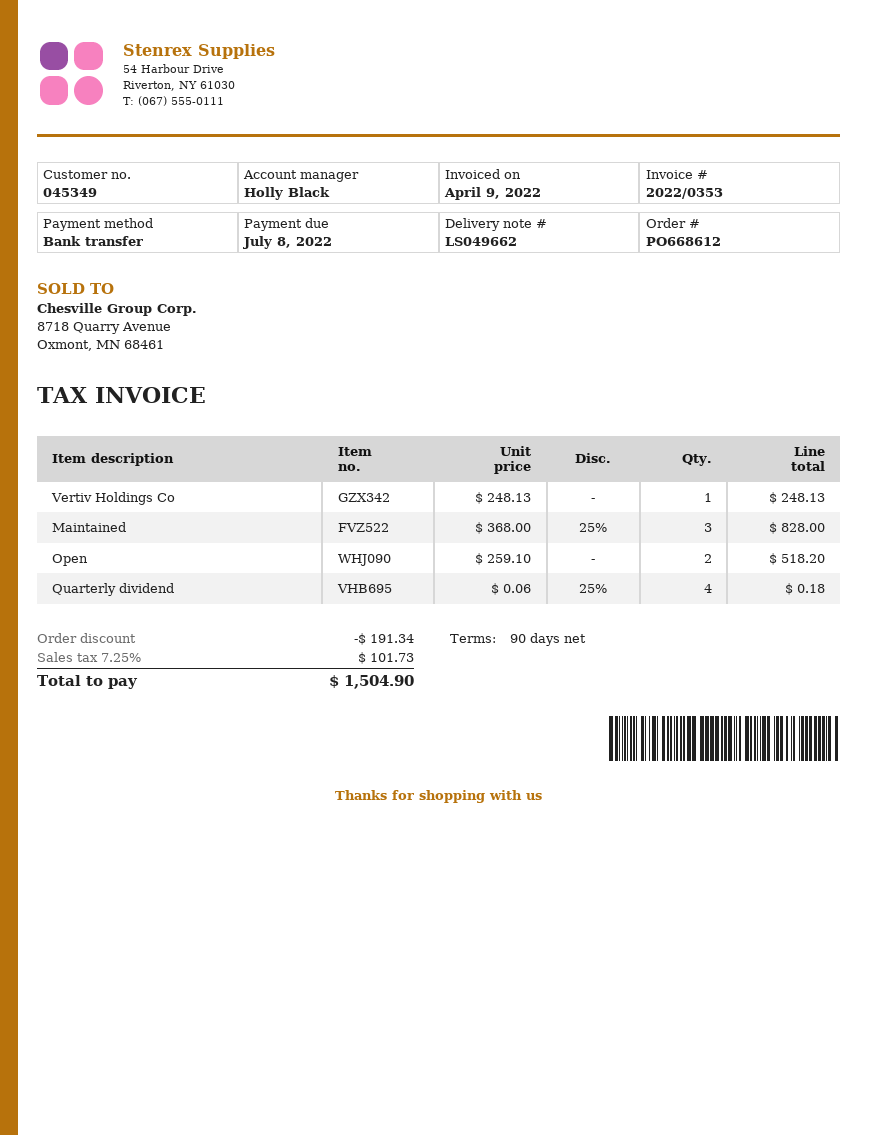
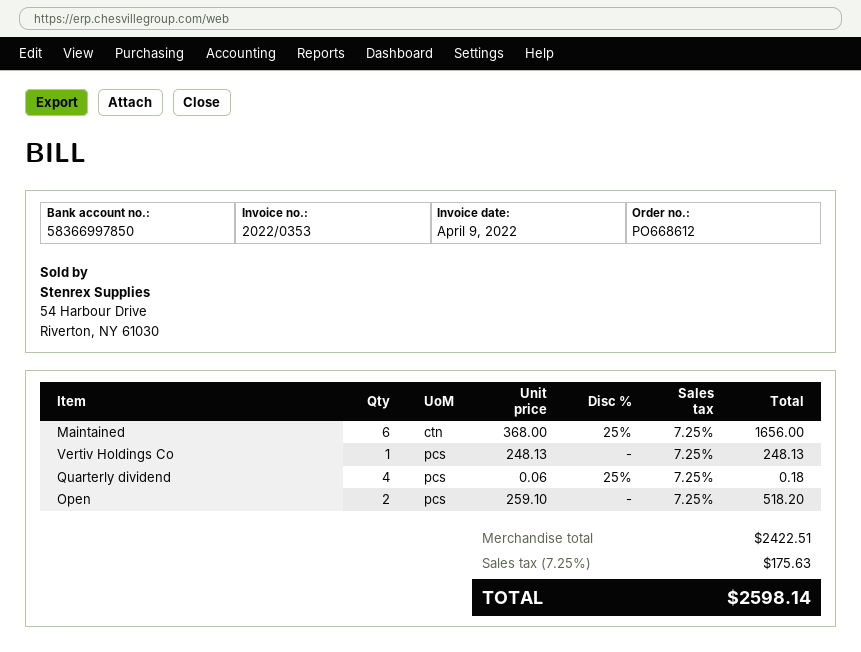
Maintained: 3 x 368.00 - 25% = 828.00 -> 6 x 368.00 - 25% = 1656.00
discount: 191.34 -> none
tax: 7.25% = 101.73 -> 7.25% = 175.63
total: 1504.90 -> 2598.14

